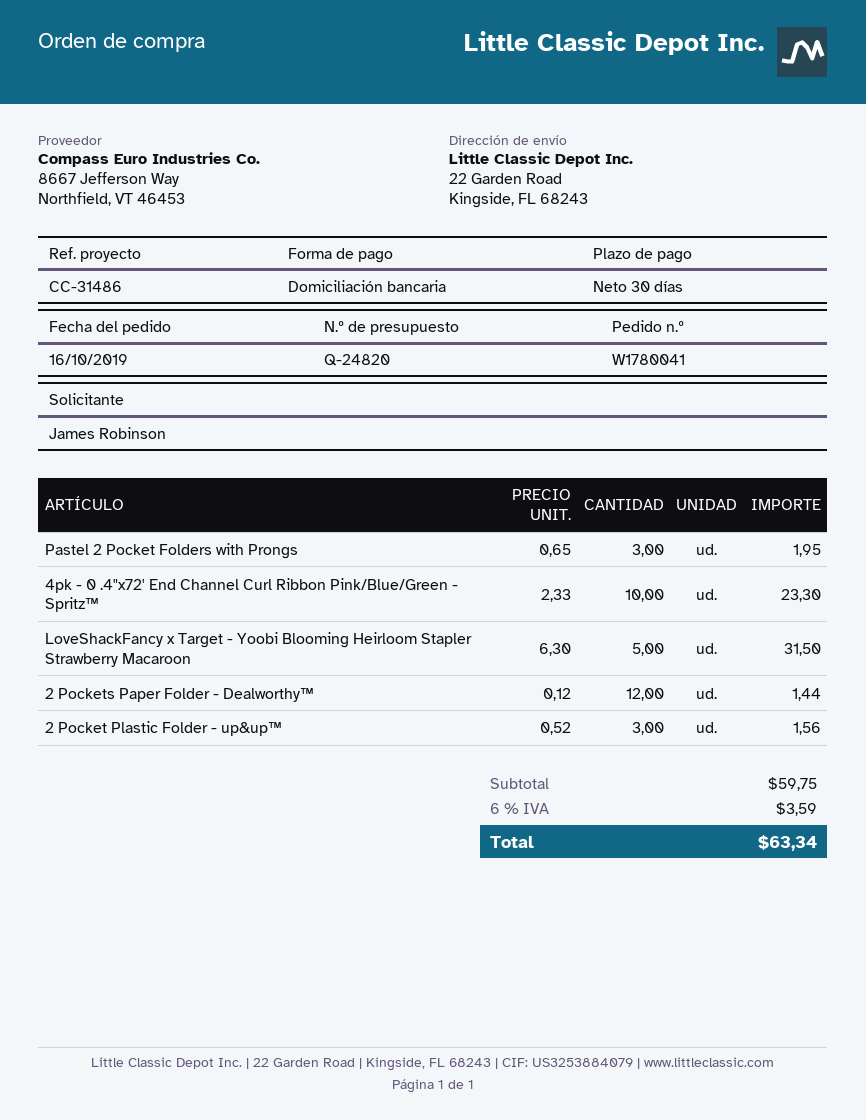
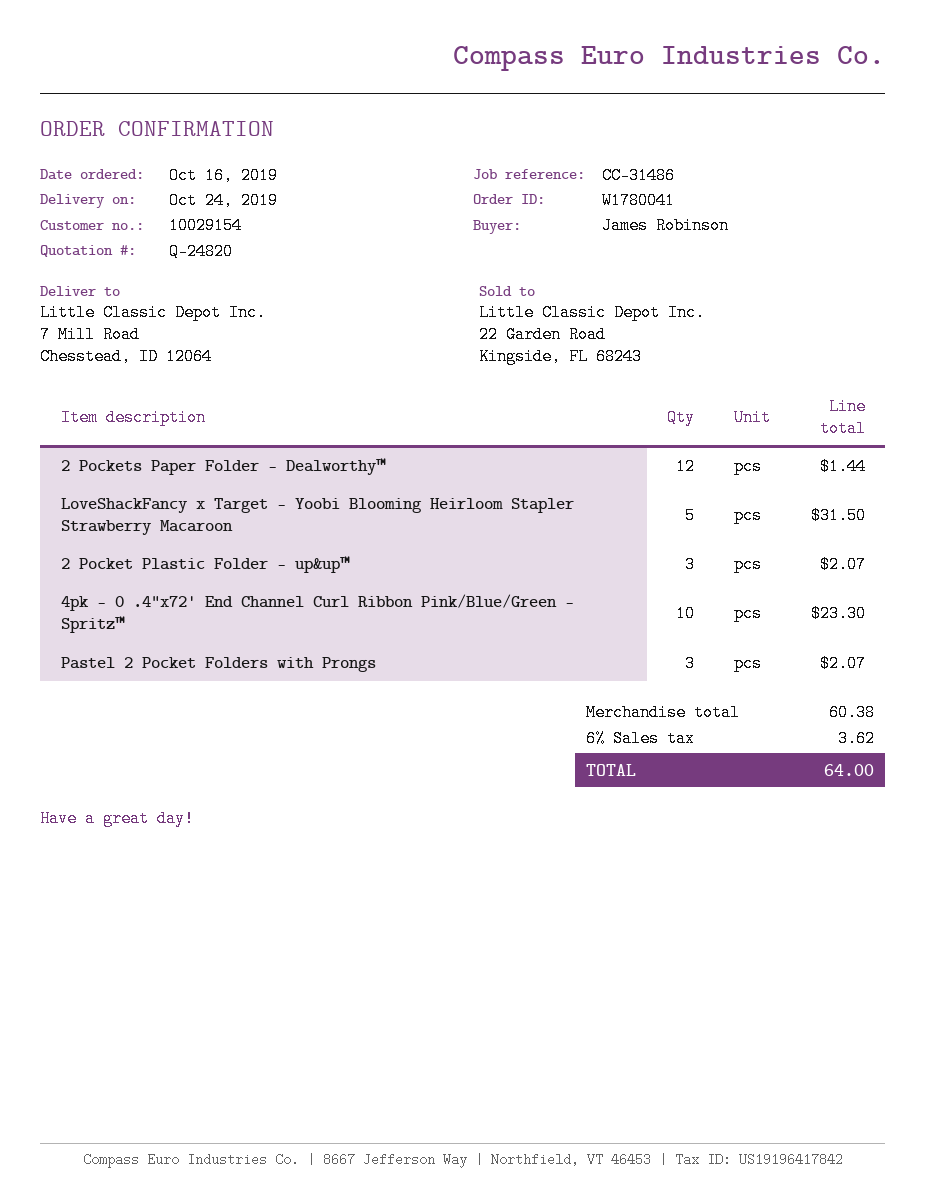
ship to: 22 Garden Road, Kingside, FL 68243 -> 7 Mill Road, Chesstead, ID 12064
Pastel 2 Pocket Folders with Prongs: 3 for 1.95 -> 3 for 2.07
2 Pocket Plastic Folder - up&up™: 3 for 1.56 -> 3 for 2.07
subtotal: 59.75 -> 60.38
tax: 6% = 3.59 -> 6% = 3.62
total: 63.34 -> 64.00

